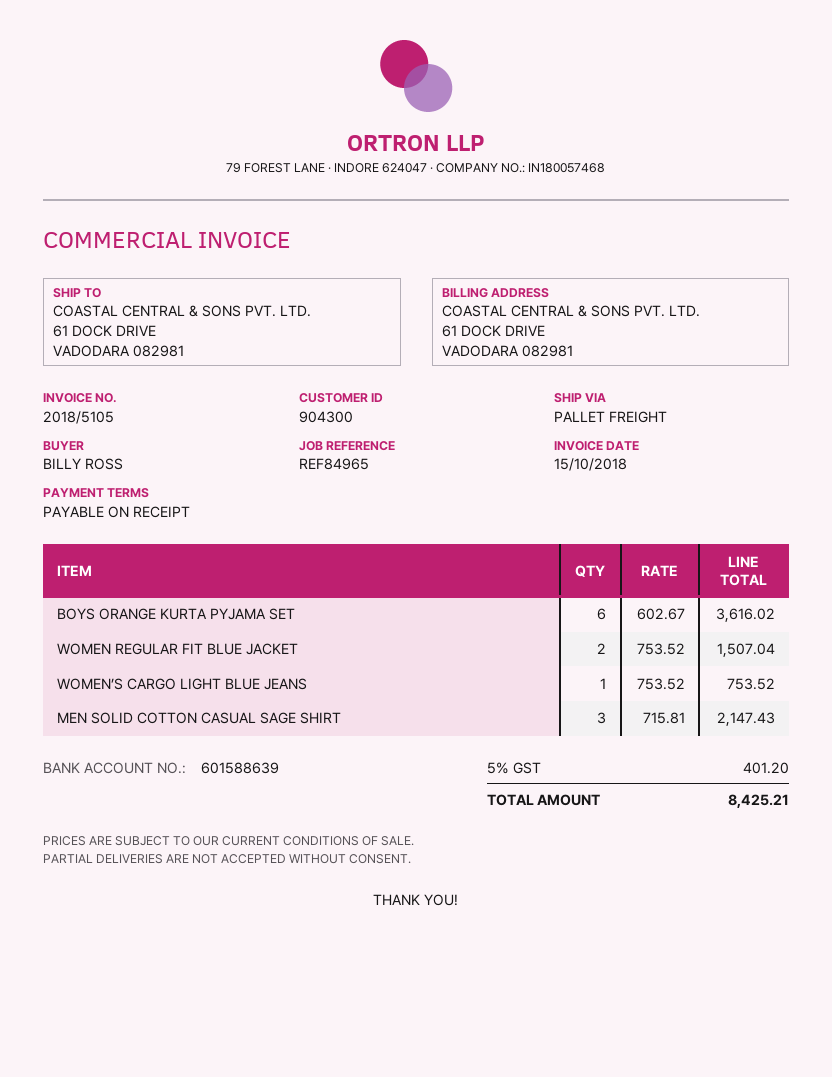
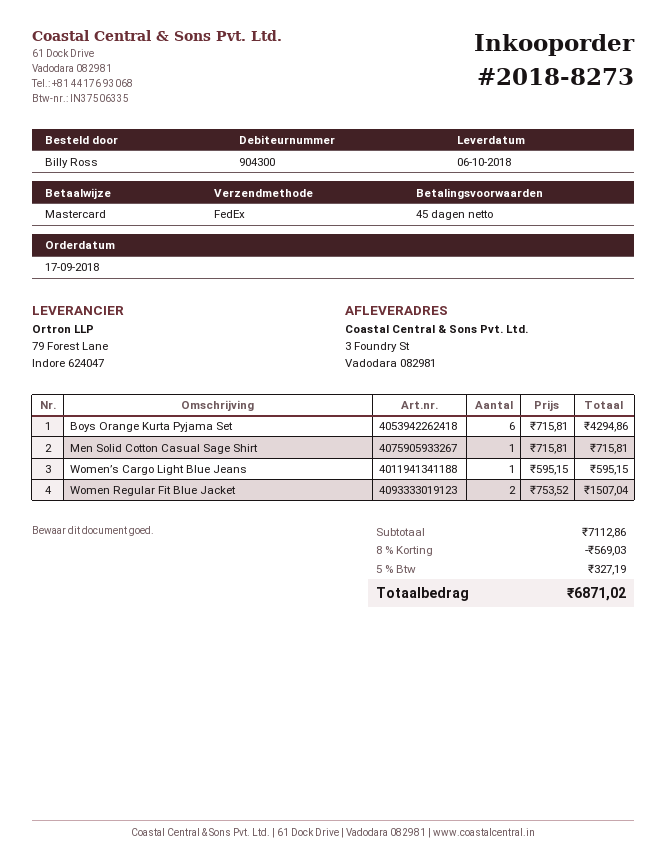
payment terms: on receipt -> 45 days
shipping method: pallet freight -> FedEx
ship to: 61 DOCK DRIVE, VADODARA 082981 -> 3 Foundry St, Vadodara 082981
BOYS ORANGE KURTA PYJAMA SET: 6 x 602.67 = 3616.02 -> 6 x 715.81 = 4294.86
WOMEN’S CARGO LIGHT BLUE JEANS: 1 x 753.52 = 753.52 -> 1 x 595.15 = 595.15
MEN SOLID COTTON CASUAL SAGE SHIRT: 3 x 715.81 = 2147.43 -> 1 x 715.81 = 715.81
discount: none -> 8% = 569.03
tax: 5% = 401.20 -> 5% = 327.19
total: 8425.21 -> 6871.02

